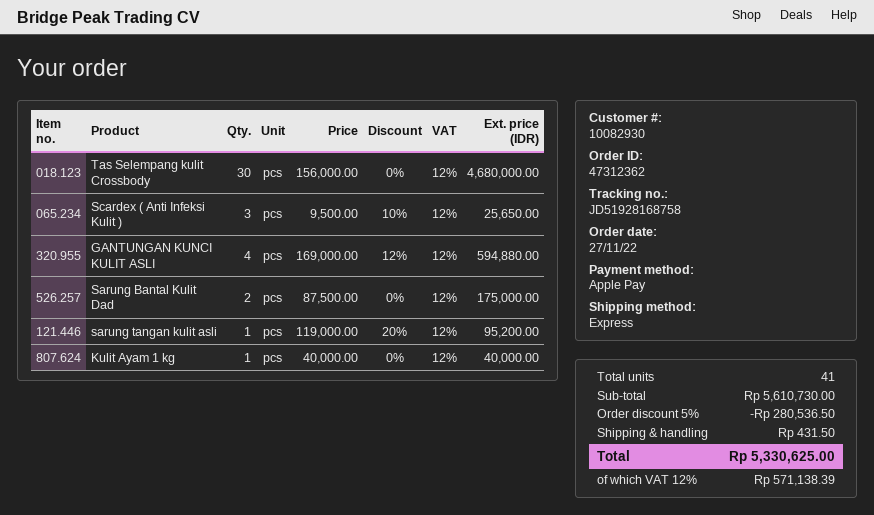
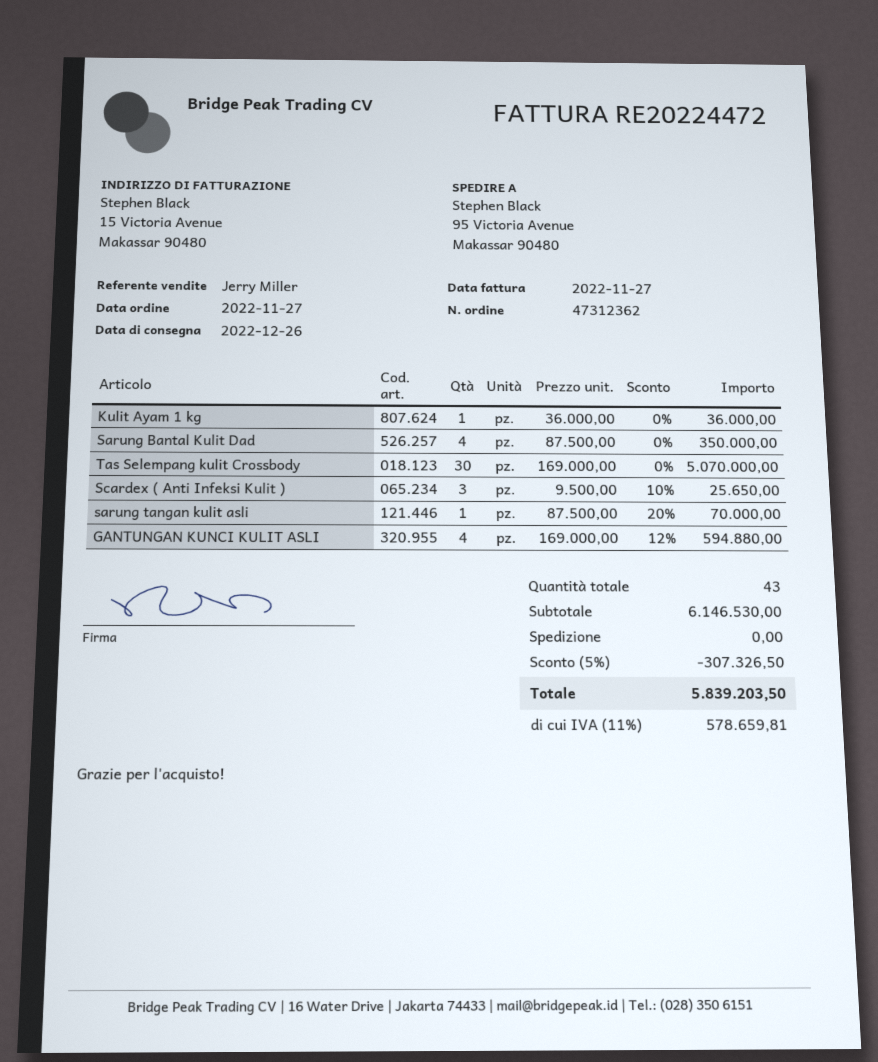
Tas Selempang kulit Crossbody: 30 x 156000.00 = 4680000.00 -> 30 x 169000.00 = 5070000.00
Sarung Bantal Kulit Dad: 2 x 87500.00 = 175000.00 -> 4 x 87500.00 = 350000.00
sarung tangan kulit asli: 1 x 119000.00 - 20% = 95200.00 -> 1 x 87500.00 - 20% = 70000.00
Kulit Ayam 1 kg: 1 x 40000.00 = 40000.00 -> 1 x 36000.00 = 36000.00
total quantity: 41 -> 43
subtotal: 5610730.00 -> 6146530.00
discount: 5% = 280536.50 -> 5% = 307326.50
shipping: 431.50 -> 0.00
tax: 12% = 571138.39 -> 11% = 578659.81
total: 5330625.00 -> 5839203.50

